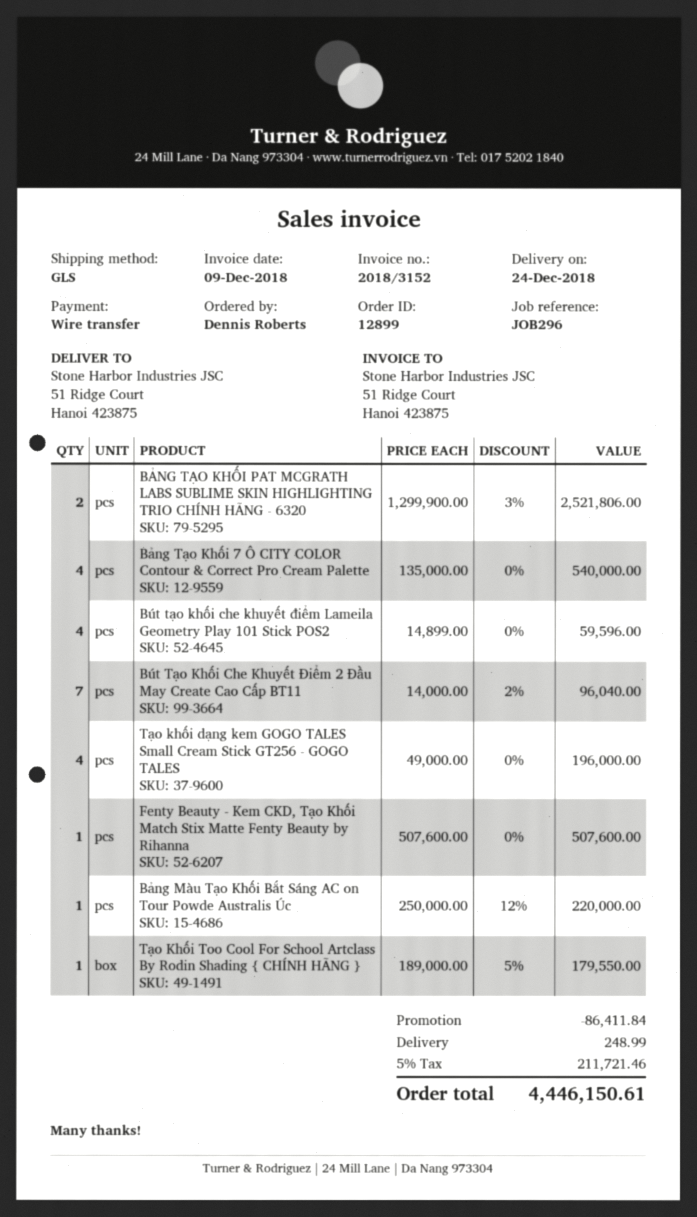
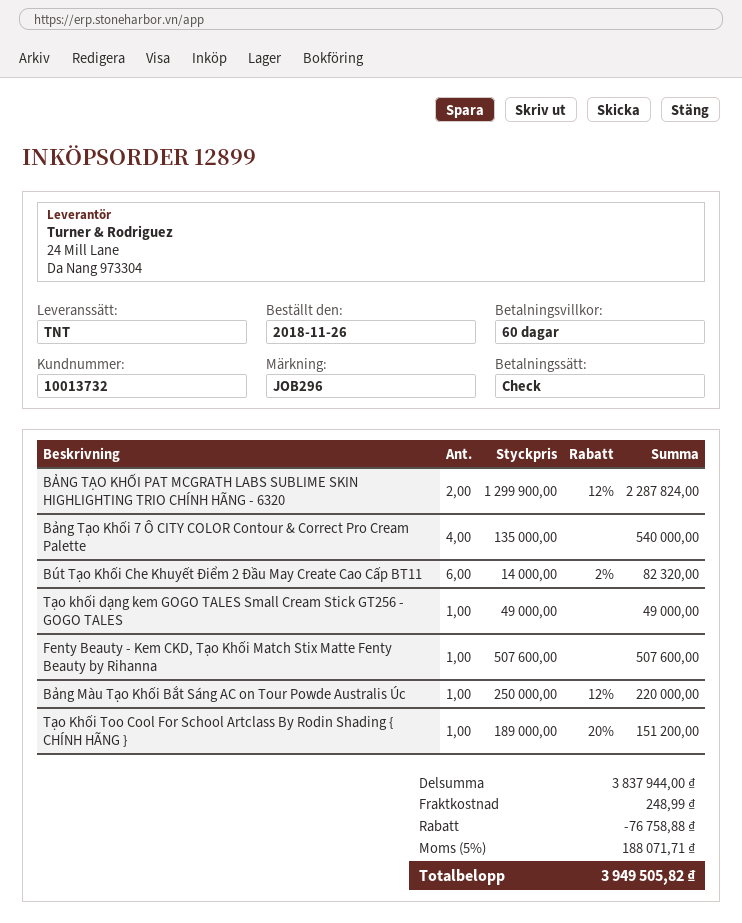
payment method: bank transfer -> cheque
shipping method: GLS -> TNT
BẢNG TẠO KHỐI PAT MCGRATH LABS SUBLIME SKIN HIGHLIGHTING TRIO CHÍNH HÃNG - 6320: 2 x 1299900.00 - 3% = 2521806.00 -> 2 x 1299900.00 - 12% = 2287824.00
Bút tạo khối che khuyết điểm Lameila Geometry Play 101 Stick POS2: 4 x 14899.00 = 59596.00 -> none
Bút Tạo Khối Che Khuyết Điểm 2 Đầu May Create Cao Cấp BT11: 7 x 14000.00 - 2% = 96040.00 -> 6 x 14000.00 - 2% = 82320.00
Tạo khối dạng kem GOGO TALES Small Cream Stick GT256 - GOGO TALES: 4 x 49000.00 = 196000.00 -> 1 x 49000.00 = 49000.00
Tạo Khối Too Cool For School Artclass By Rodin Shading { CHÍNH HÃNG }: 1 x 189000.00 - 5% = 179550.00 -> 1 x 189000.00 - 20% = 151200.00
discount: 86411.84 -> 76758.88
tax: 5% = 211721.46 -> 5% = 188071.71
total: 4446150.61 -> 3949505.82

